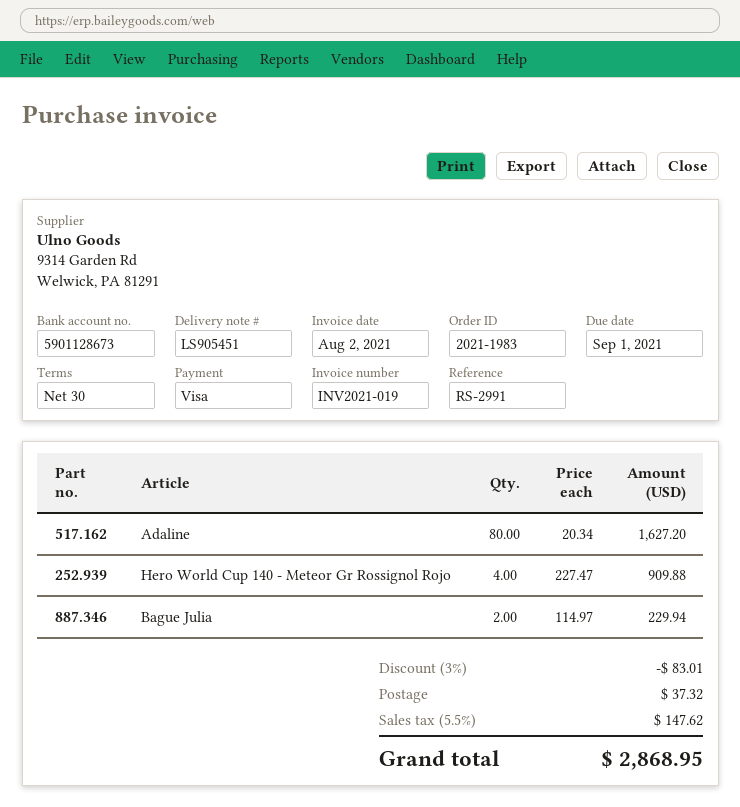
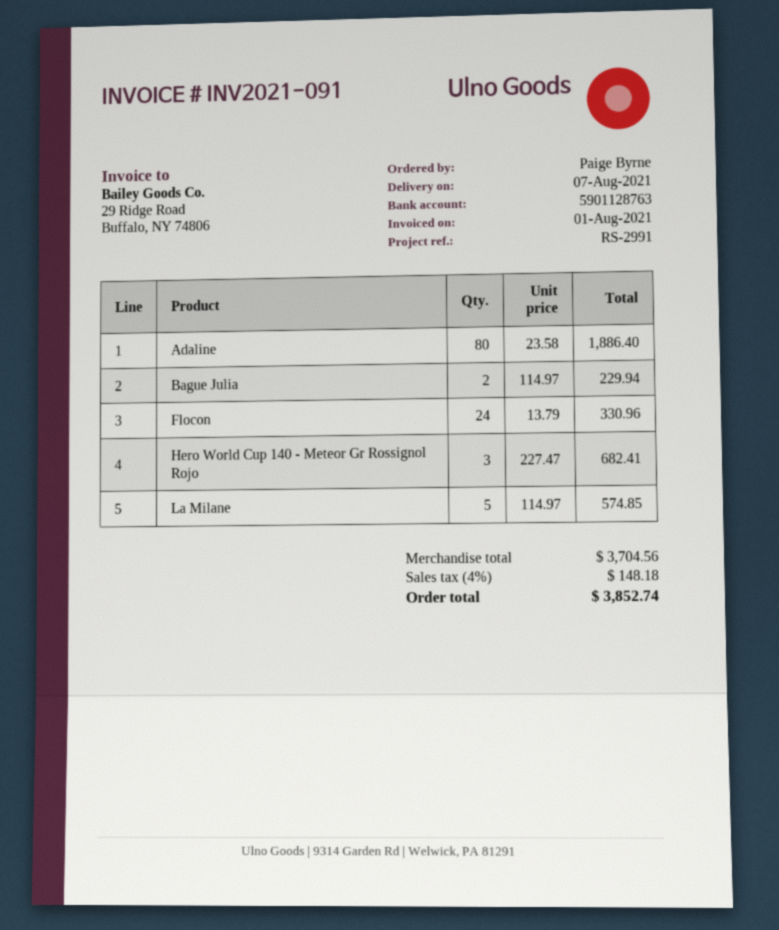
invoice number: INV2021-019 -> INV2021-091
invoice date: 2021-08-02 -> 2021-08-01
bank account: 5901128673 -> 5901128763
Adaline: 80 x 20.34 = 1627.20 -> 80 x 23.58 = 1886.40
Hero World Cup 140 - Meteor Gr Rossignol Rojo: 4 x 227.47 = 909.88 -> 3 x 227.47 = 682.41
Flocon: none -> 24 x 13.79 = 330.96
La Milane: none -> 5 x 114.97 = 574.85
discount: 3% = 83.01 -> none
shipping: 37.32 -> none
tax: 5.5% = 147.62 -> 4% = 148.18
total: 2868.95 -> 3852.74

